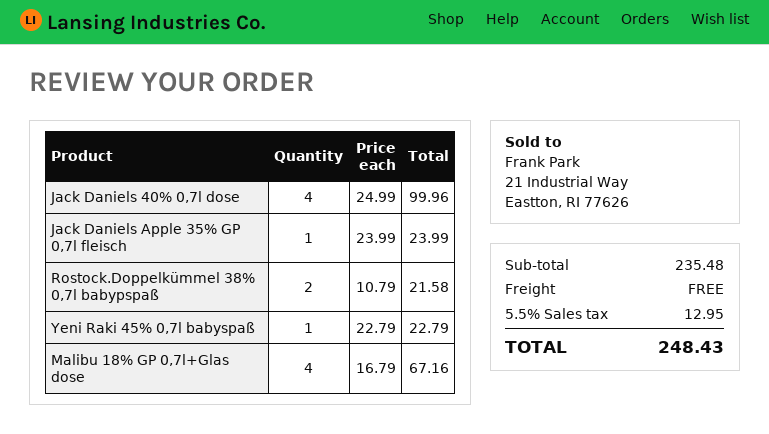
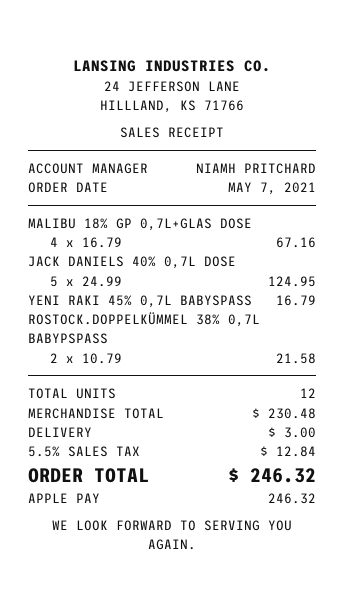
Jack Daniels 40% 0,7l dose: 4 x 24.99 = 99.96 -> 5 x 24.99 = 124.95
Jack Daniels Apple 35% GP 0,7l fleisch: 1 x 23.99 = 23.99 -> none
Yeni Raki 45% 0,7l babyspaß: 1 x 22.79 = 22.79 -> 1 x 16.79 = 16.79
subtotal: 235.48 -> 230.48
shipping: 0.00 -> 3.00
tax: 5.5% = 12.95 -> 5.5% = 12.84
total: 248.43 -> 246.32

